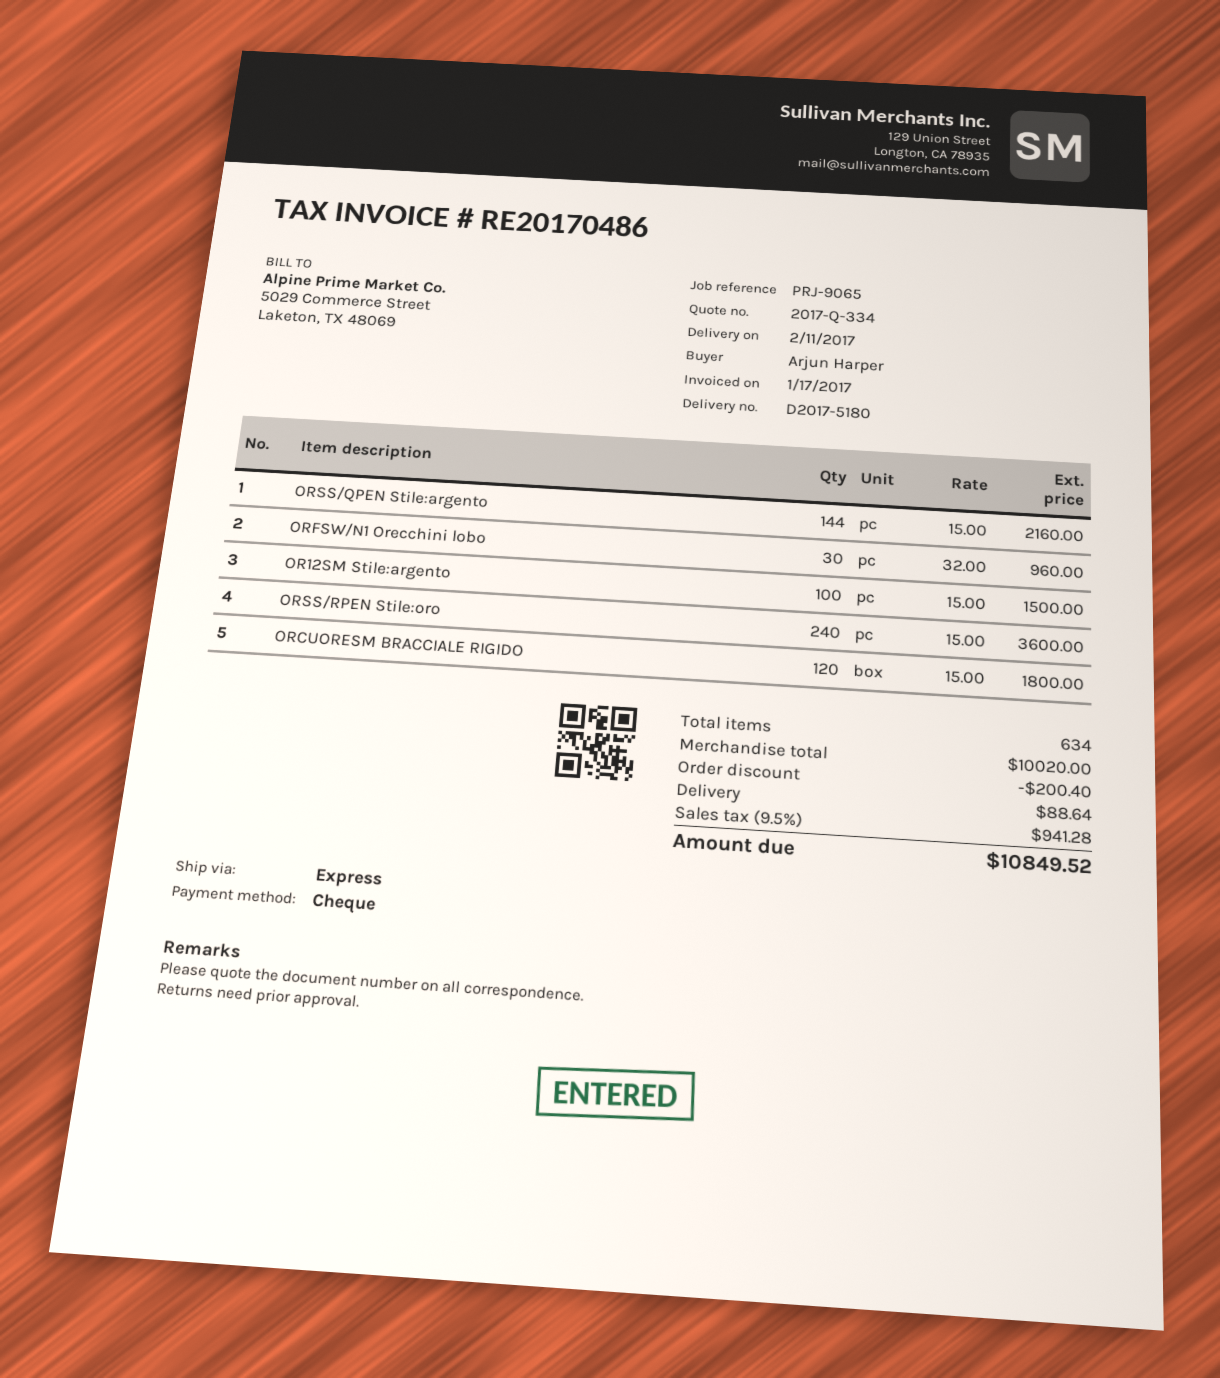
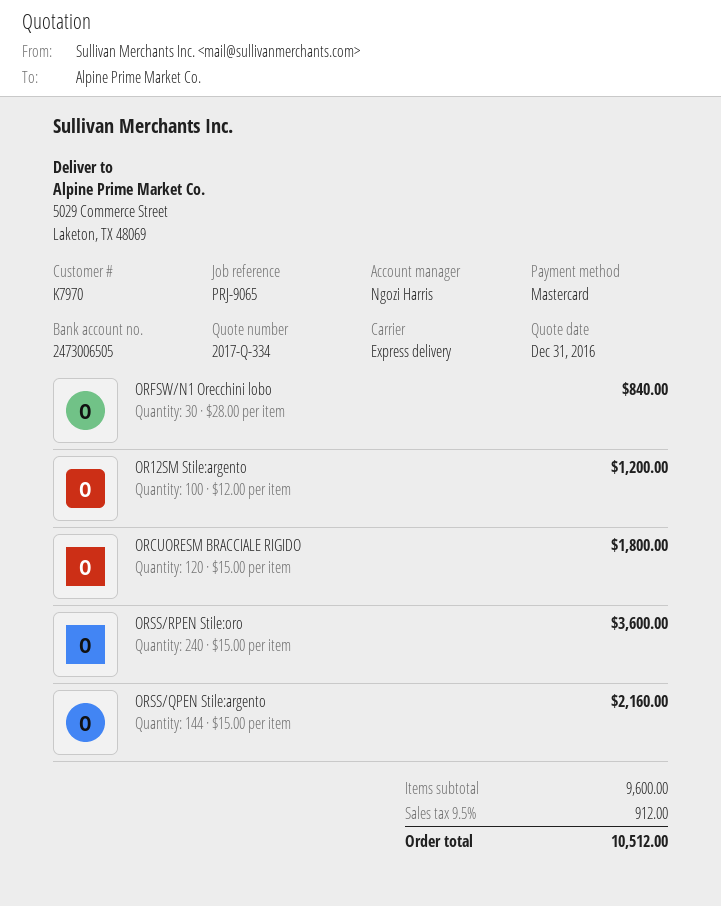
payment method: cheque -> Mastercard
ORFSW/N1 Orecchini lobo: 30 x 32.00 = 960.00 -> 30 x 28.00 = 840.00
OR12SM Stile:argento: 100 x 15.00 = 1500.00 -> 100 x 12.00 = 1200.00
subtotal: 10020.00 -> 9600.00
discount: 200.40 -> none
shipping: 88.64 -> none
tax: 9.5% = 941.28 -> 9.5% = 912.00
total: 10849.52 -> 10512.00

